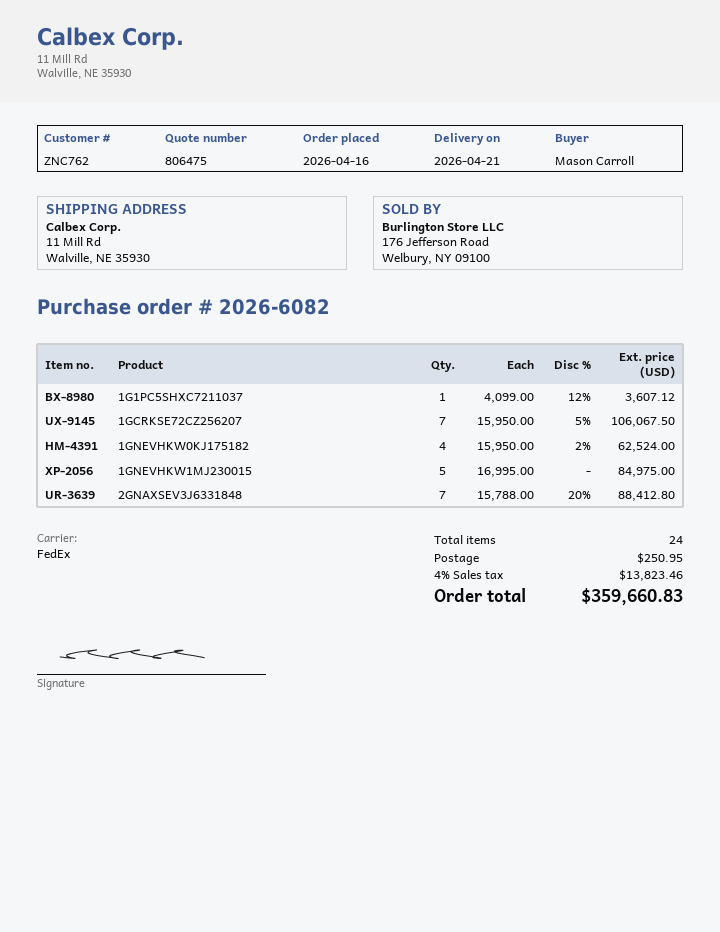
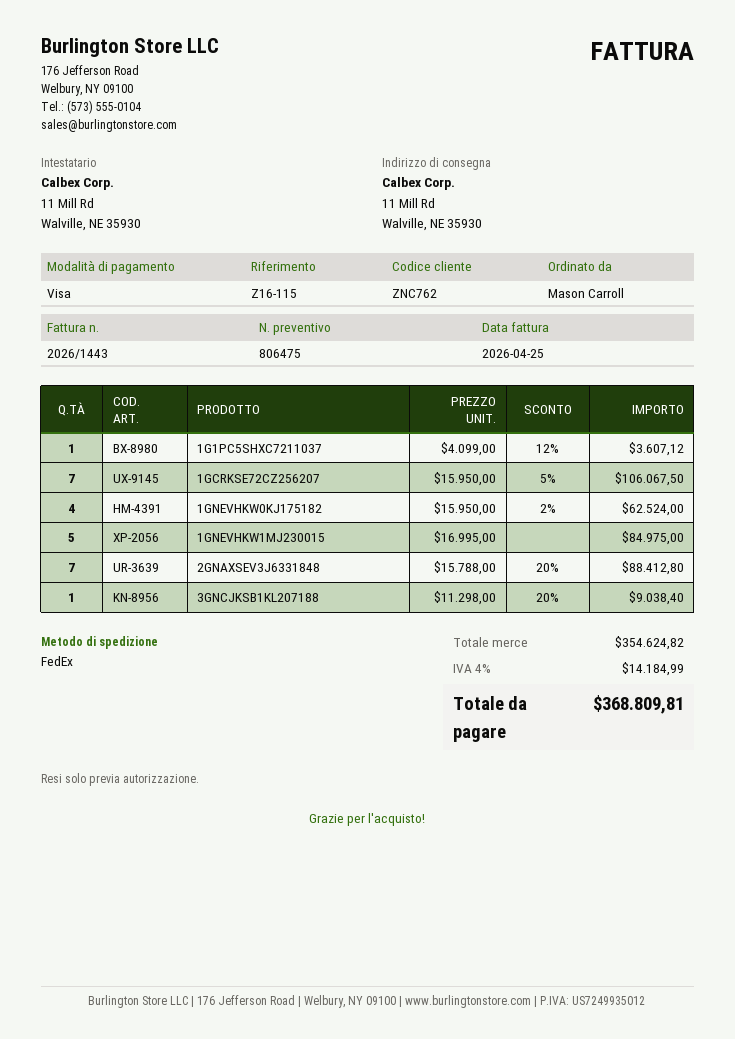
3GNCJKSB1KL207188: none -> 1 x 11298.00 - 20% = 9038.40
shipping: 250.95 -> none
tax: 4% = 13823.46 -> 4% = 14184.99
total: 359660.83 -> 368809.81

